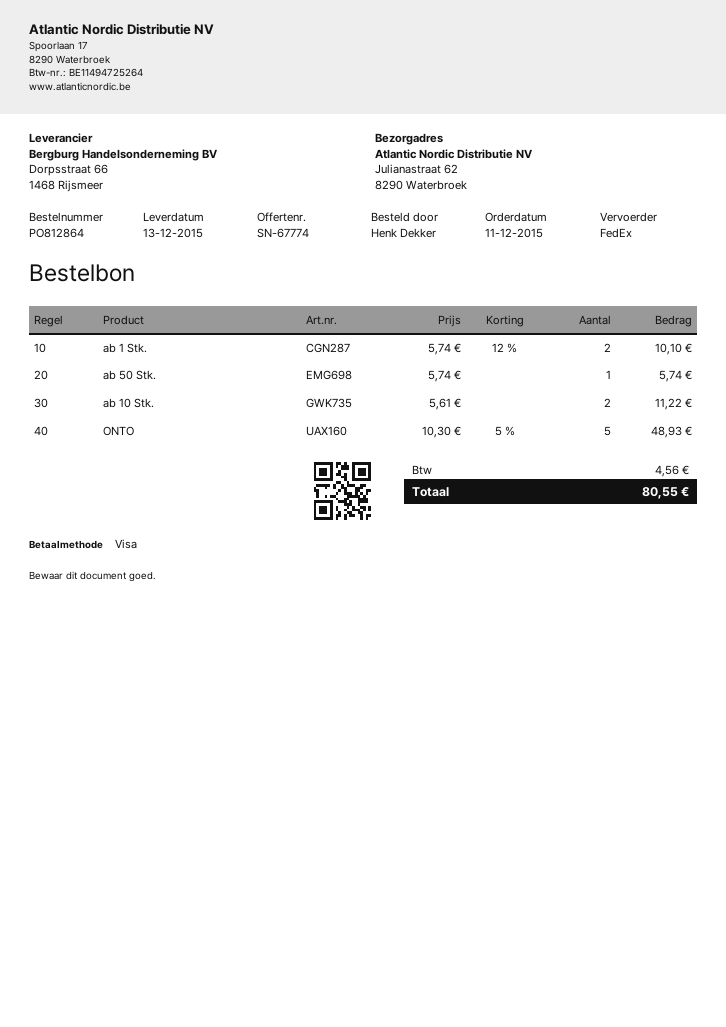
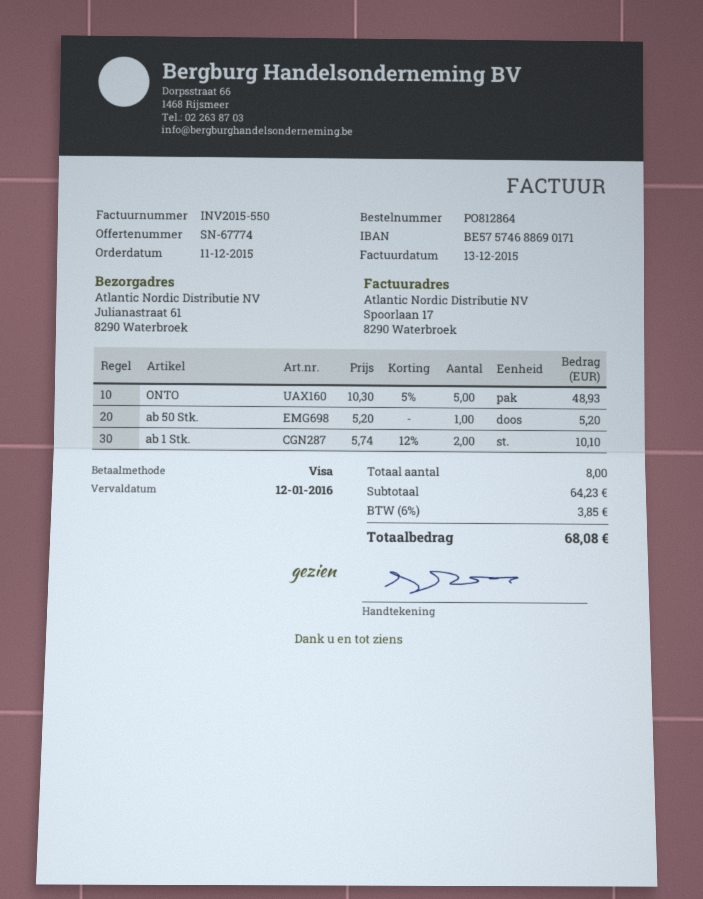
ship to: Julianastraat 62, 8290 Waterbroek -> Julianastraat 61, 8290 Waterbroek
ab 50 Stk.: 1 x 5.74 = 5.74 -> 1 x 5.20 = 5.20
ab 10 Stk.: 2 x 5.61 = 11.22 -> none
tax: 4.56 -> 3.85
total: 80.55 -> 68.08

